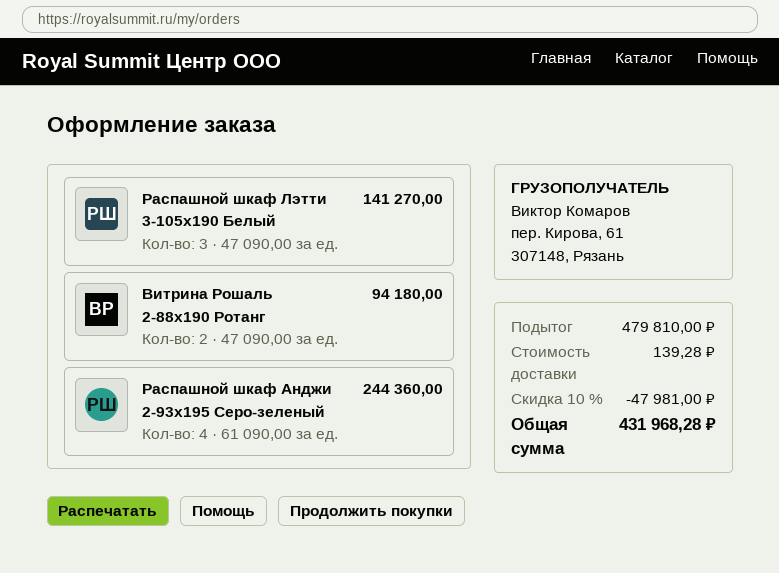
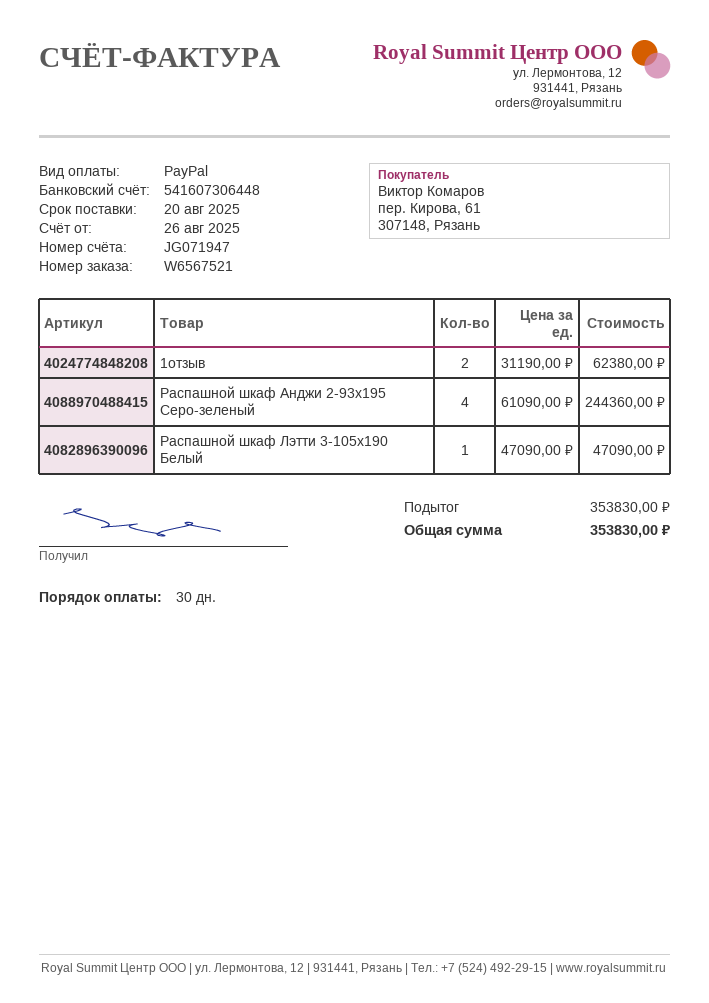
Распашной шкаф Лэтти 3-105x190 Белый: 3 x 47090.00 = 141270.00 -> 1 x 47090.00 = 47090.00
Витрина Рошаль 2-88x190 Ротанг: 2 x 47090.00 = 94180.00 -> none
1отзыв: none -> 2 x 31190.00 = 62380.00
subtotal: 479810.00 -> 353830.00
discount: 10% = 47981.00 -> none
shipping: 139.28 -> none
total: 431968.28 -> 353830.00

